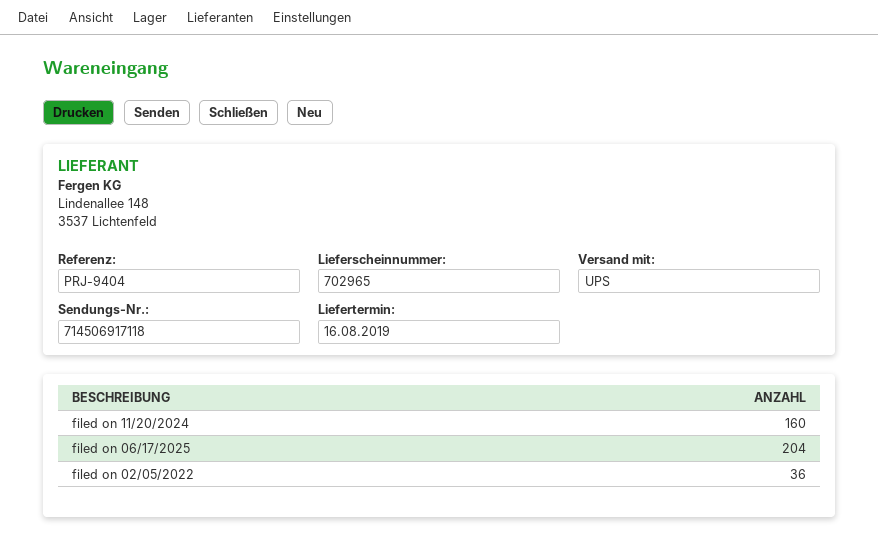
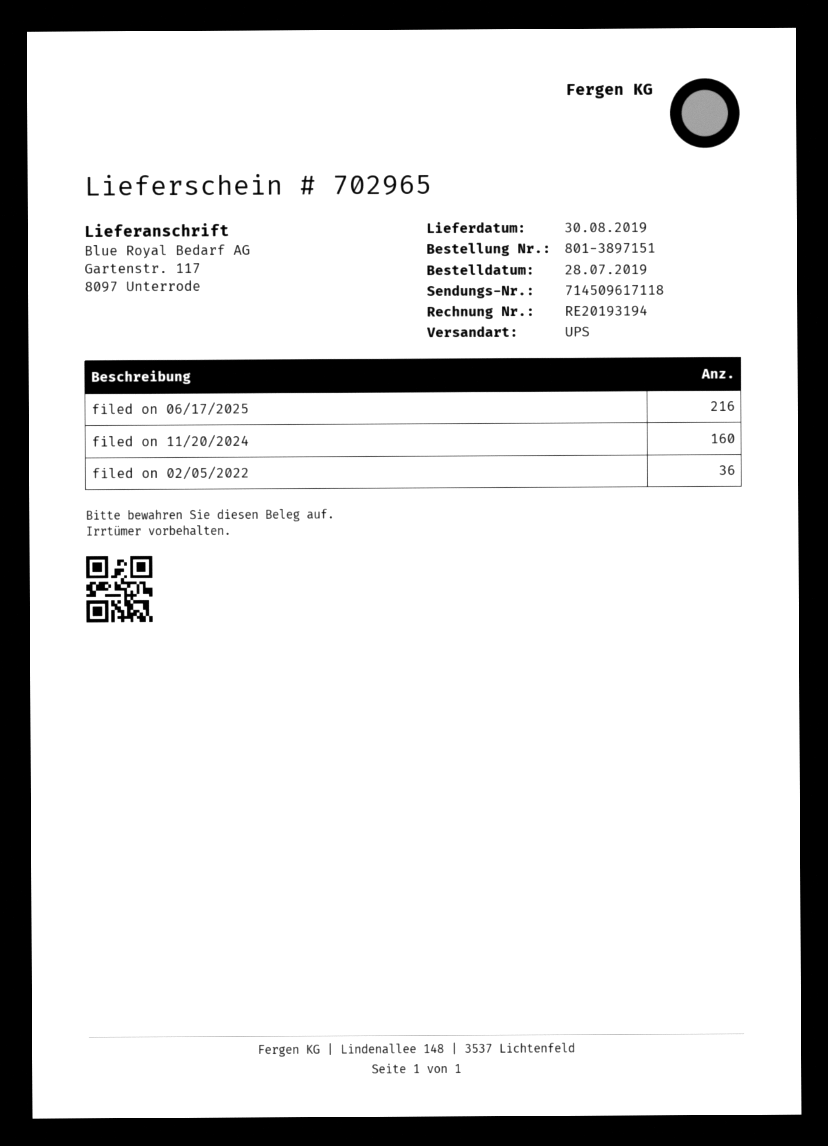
delivery date: 2019-08-16 -> 2019-08-30
tracking number: 714506917118 -> 714509617118
filed on 06/17/2025: 204 -> 216

